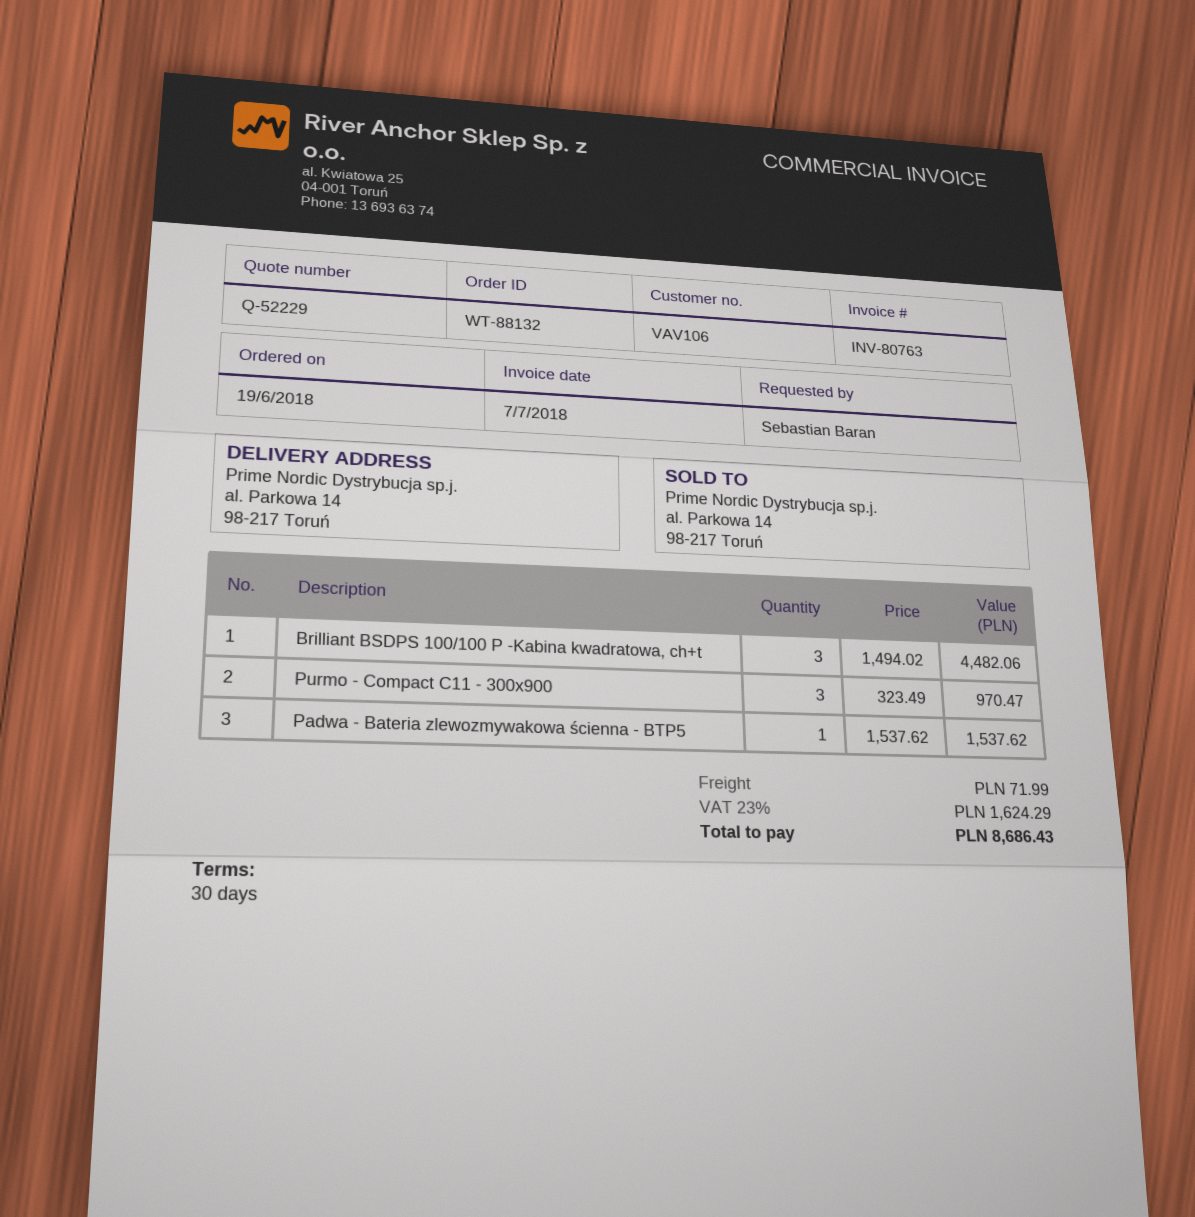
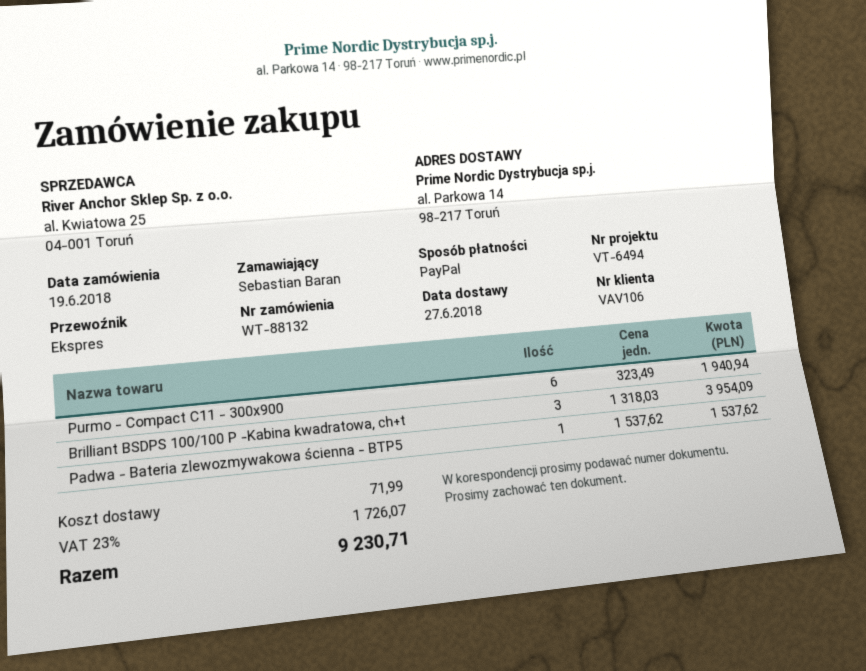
Brilliant BSDPS 100/100 P -Kabina kwadratowa, ch+t: 3 x 1494.02 = 4482.06 -> 3 x 1318.03 = 3954.09
Purmo - Compact C11 - 300x900: 3 x 323.49 = 970.47 -> 6 x 323.49 = 1940.94
tax: 23% = 1624.29 -> 23% = 1726.07
total: 8686.43 -> 9230.71

